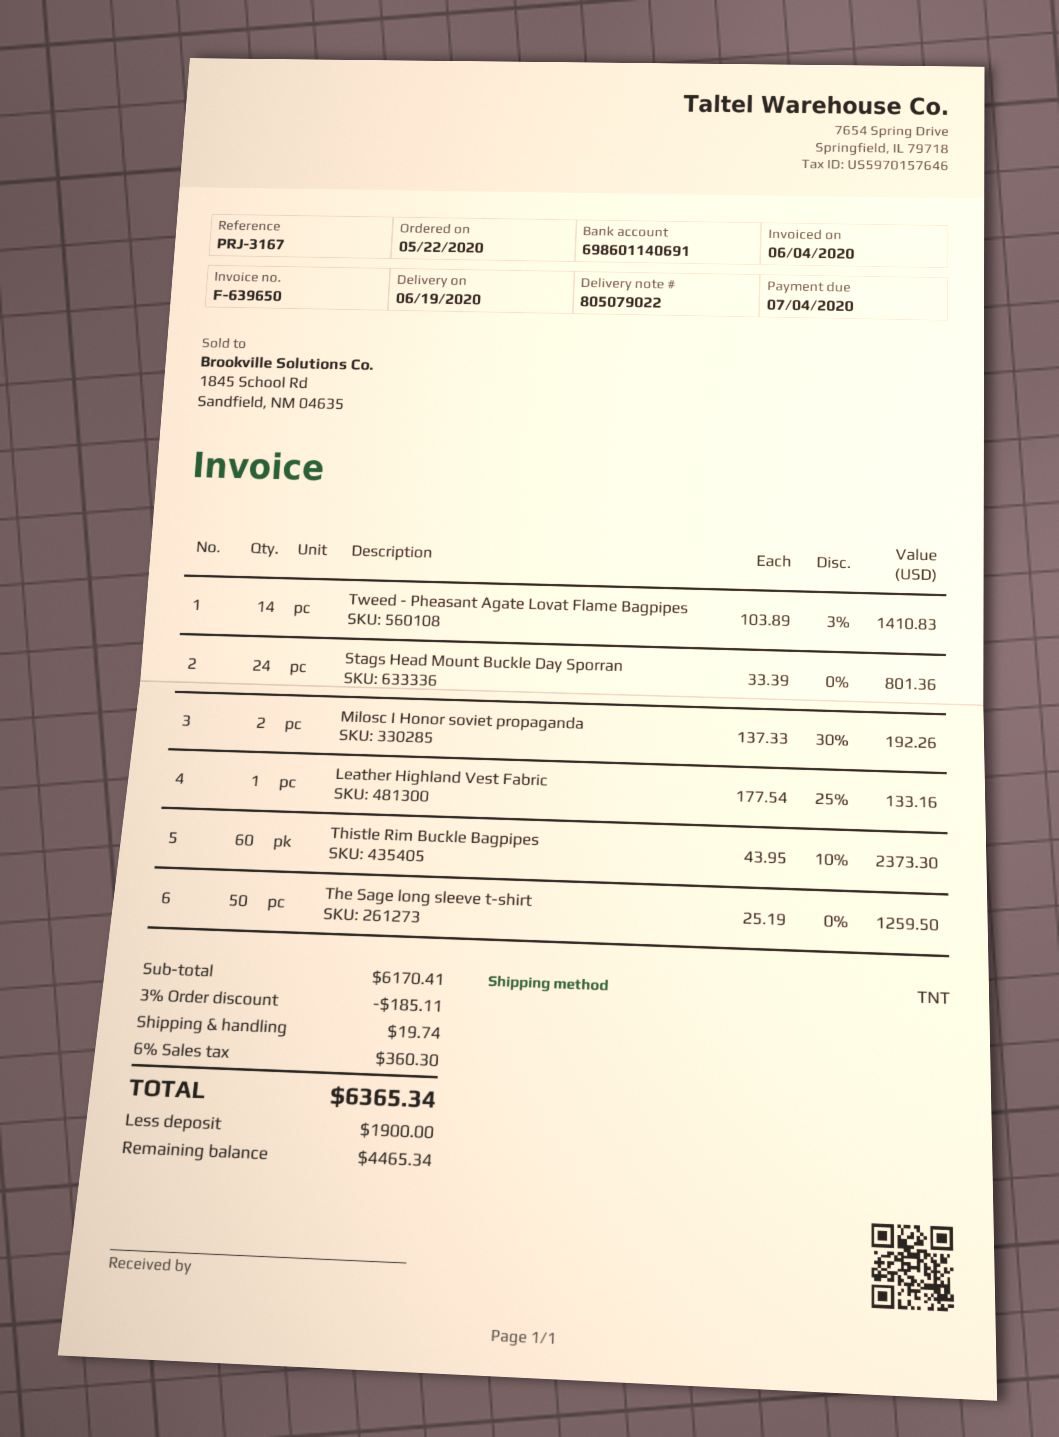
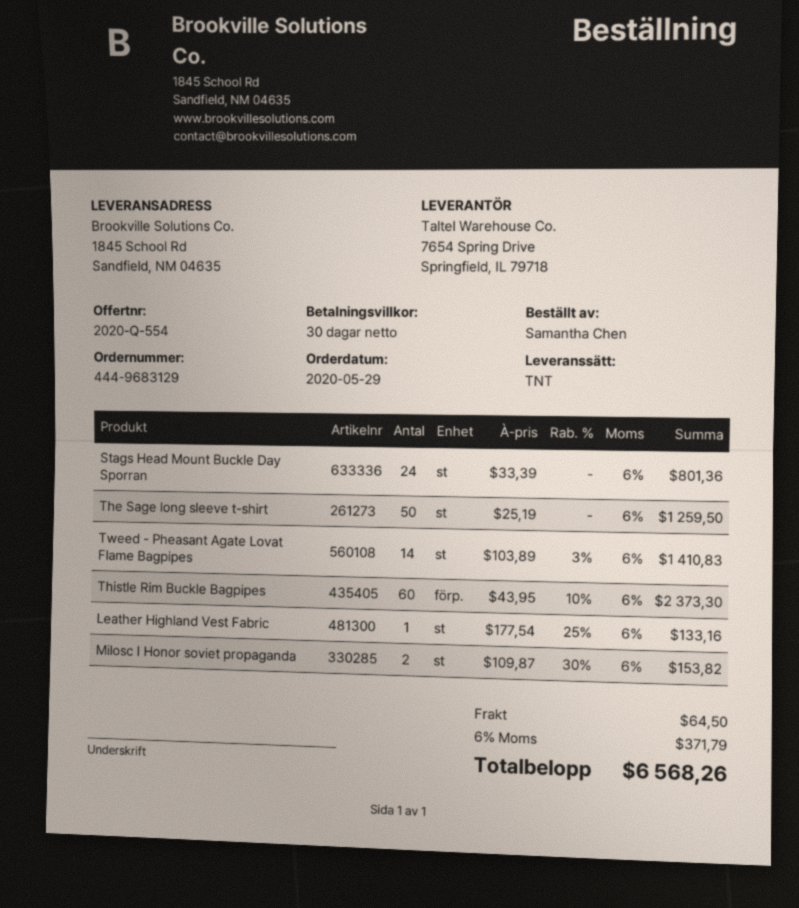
order date: 2020-05-22 -> 2020-05-29
Milosc I Honor soviet propaganda: 2 x 137.33 - 30% = 192.26 -> 2 x 109.87 - 30% = 153.82
discount: 3% = 185.11 -> none
shipping: 19.74 -> 64.50
tax: 6% = 360.30 -> 6% = 371.79
total: 6365.34 -> 6568.26

